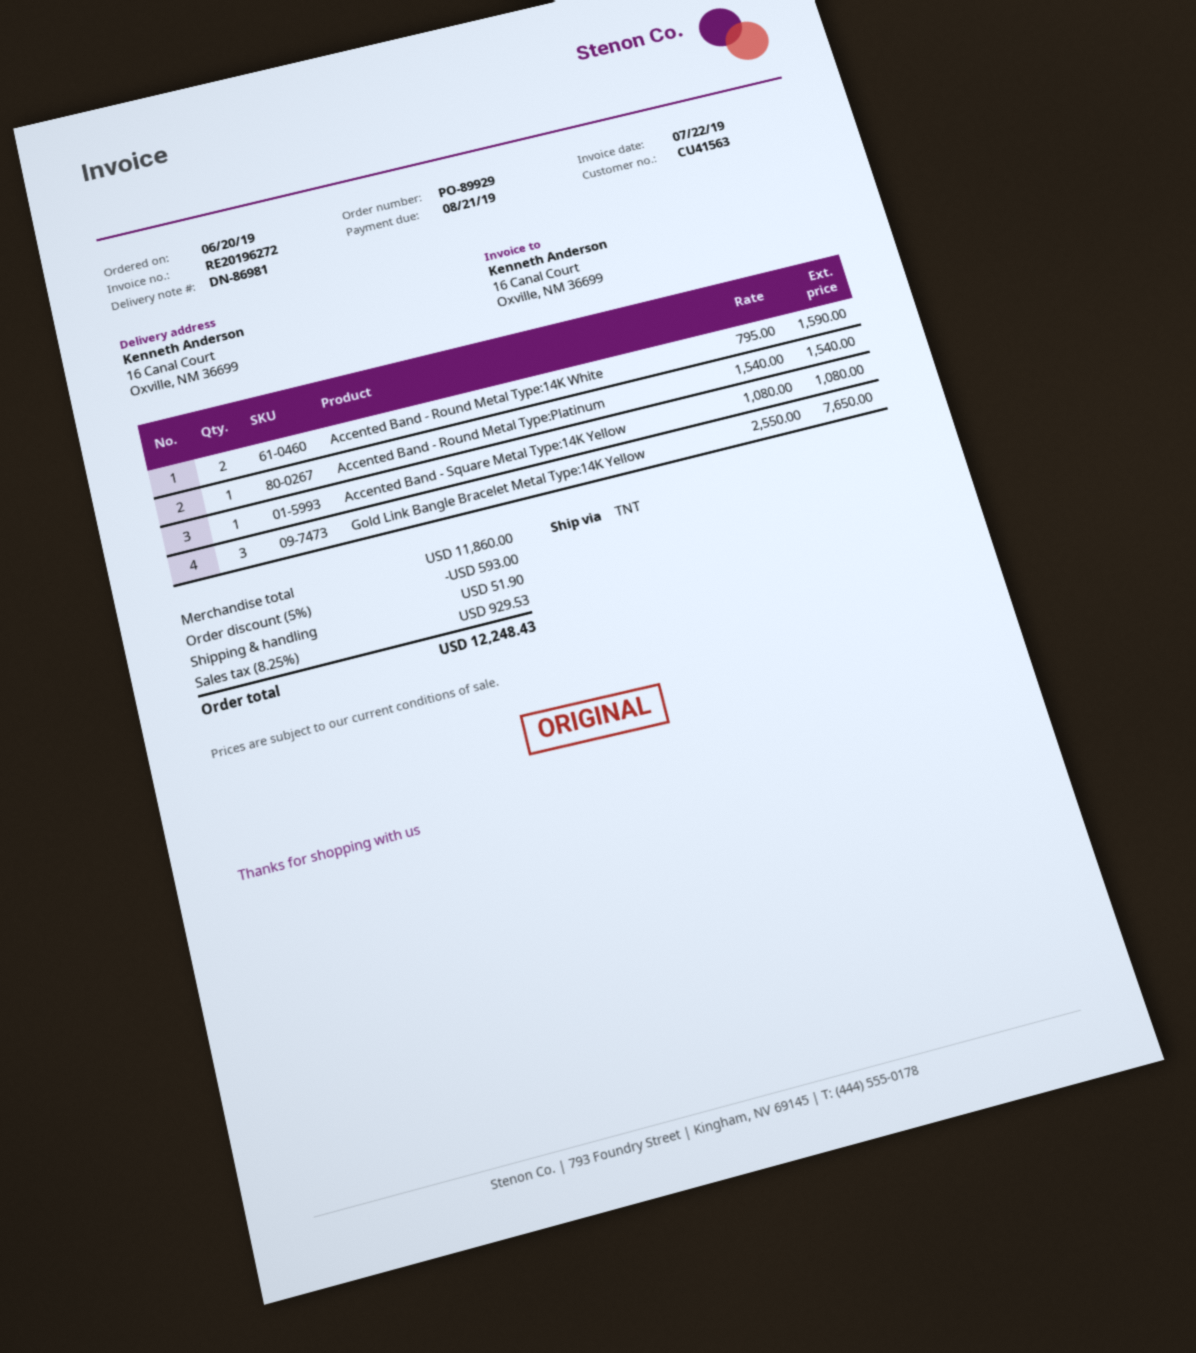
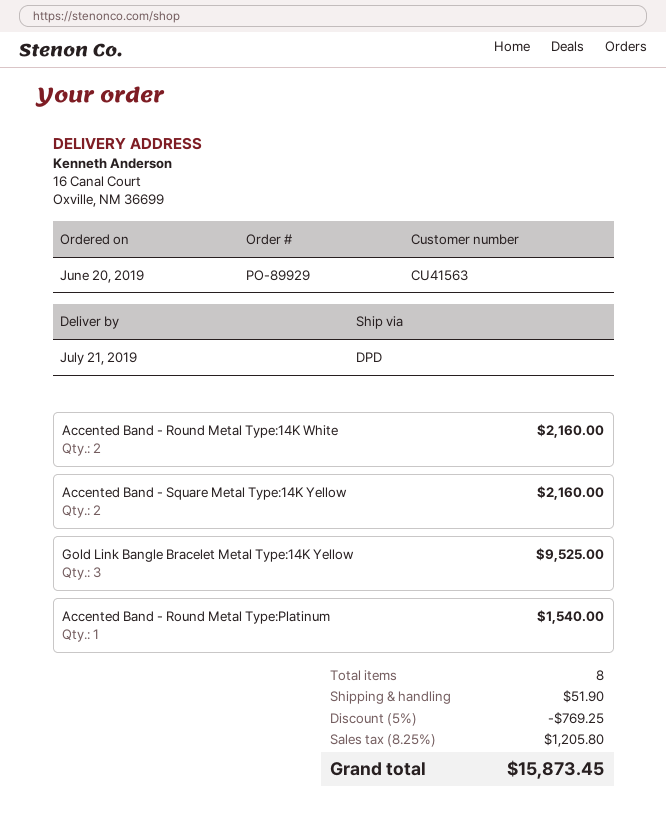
shipping method: TNT -> DPD
Accented Band - Round Metal Type:14K White: 2 for 1590.00 -> 2 for 2160.00
Accented Band - Square Metal Type:14K Yellow: 1 for 1080.00 -> 2 for 2160.00
Gold Link Bangle Bracelet Metal Type:14K Yellow: 3 for 7650.00 -> 3 for 9525.00
discount: 5% = 593.00 -> 5% = 769.25
tax: 8.25% = 929.53 -> 8.25% = 1205.80
total: 12248.43 -> 15873.45

